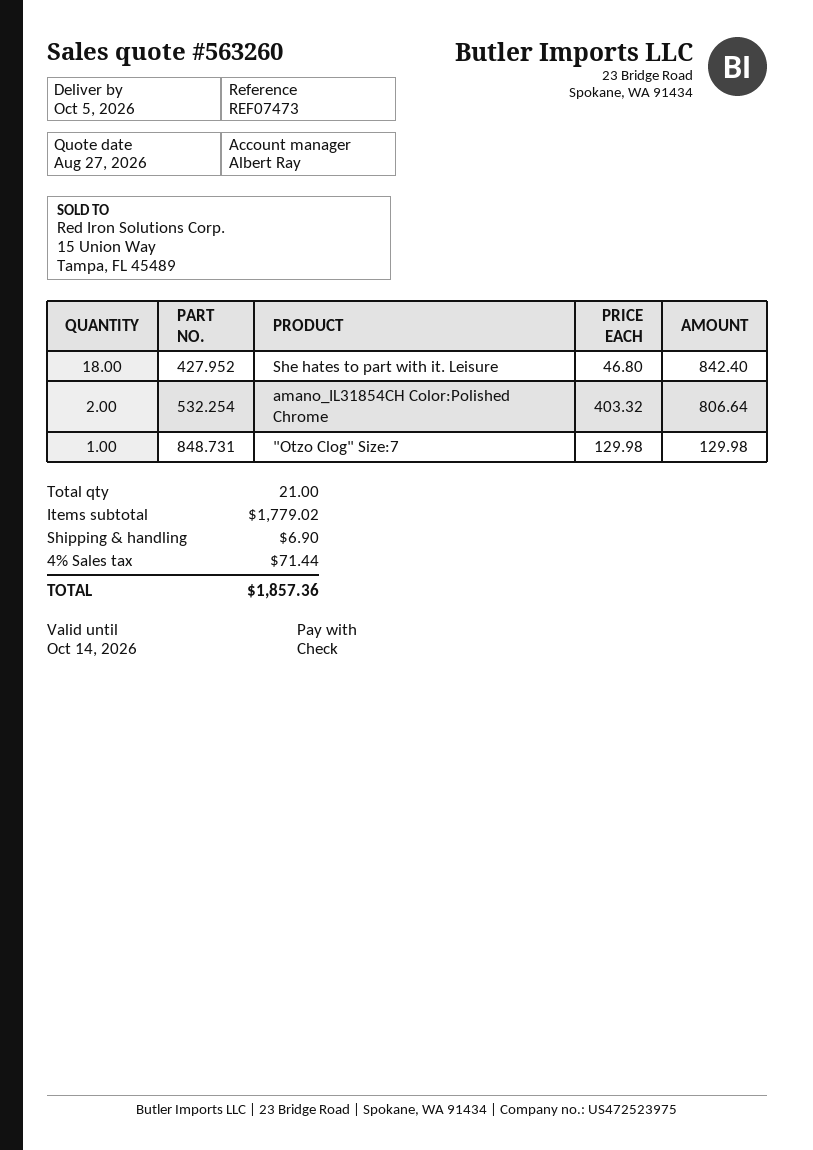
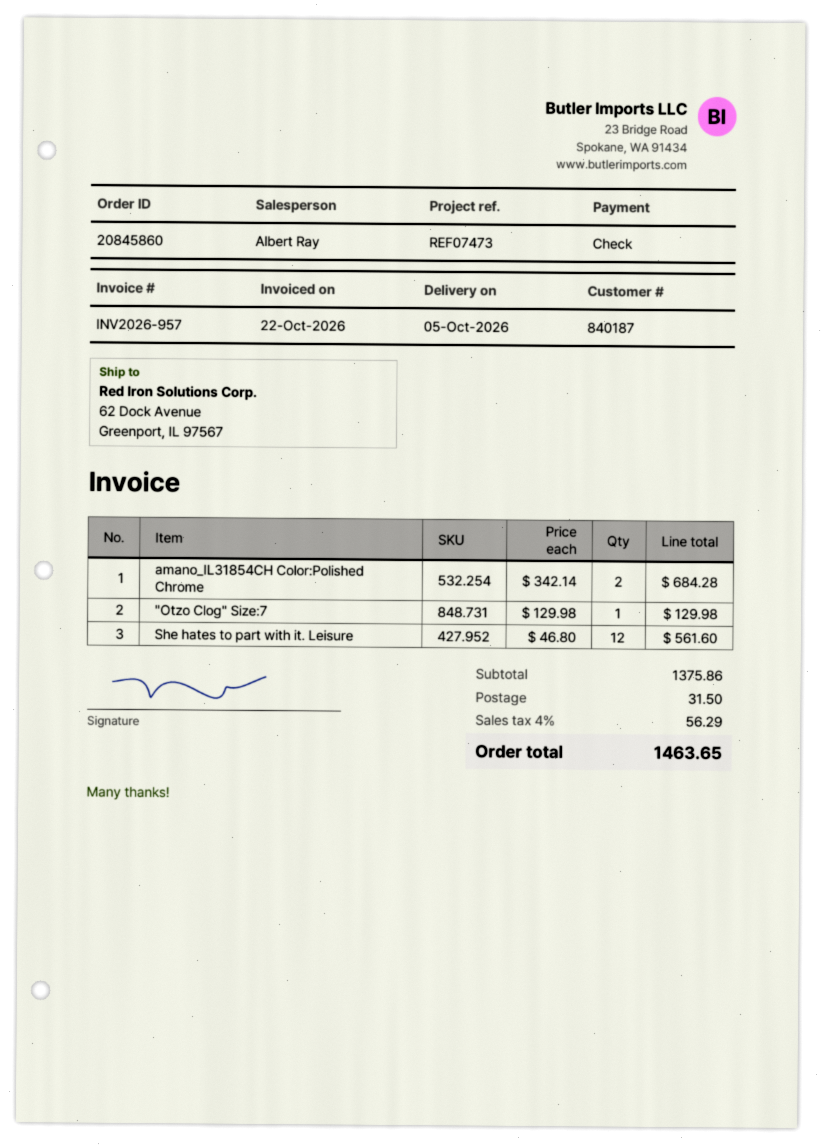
She hates to part with it. Leisure: 18 x 46.80 = 842.40 -> 12 x 46.80 = 561.60
amano_IL31854CH Color:Polished Chrome: 2 x 403.32 = 806.64 -> 2 x 342.14 = 684.28
subtotal: 1779.02 -> 1375.86
shipping: 6.90 -> 31.50
tax: 4% = 71.44 -> 4% = 56.29
total: 1857.36 -> 1463.65

